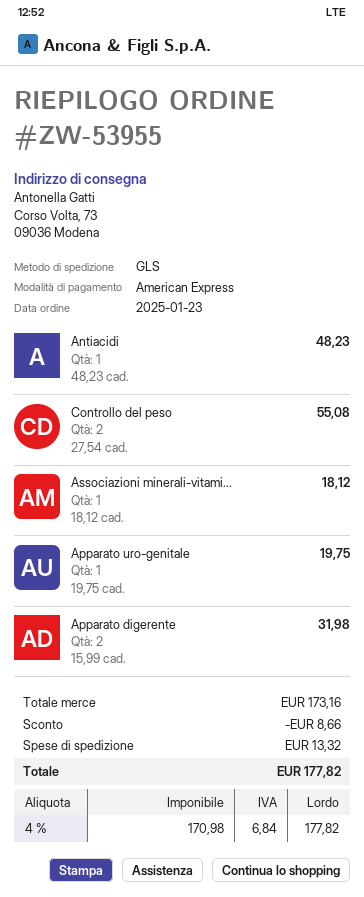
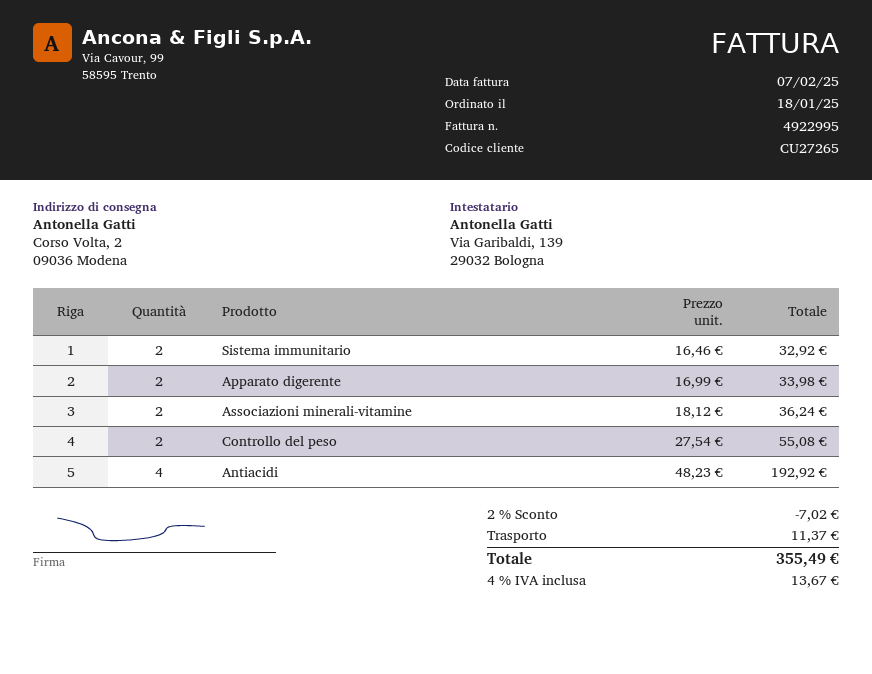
order date: 2025-01-23 -> 2025-01-18
ship to: Corso Volta, 73, 09036 Modena -> Corso Volta, 2, 09036 Modena
Antiacidi: 1 x 48.23 = 48.23 -> 4 x 48.23 = 192.92
Associazioni minerali-vitami...: 1 x 18.12 = 18.12 -> 2 x 18.12 = 36.24
Apparato uro-genitale: 1 x 19.75 = 19.75 -> none
Apparato digerente: 2 x 15.99 = 31.98 -> 2 x 16.99 = 33.98
Sistema immunitario: none -> 2 x 16.46 = 32.92
discount: 8.66 -> 7.02
shipping: 13.32 -> 11.37
tax: 4% = 6.84 -> 4% = 13.67
total: 177.82 -> 355.49

